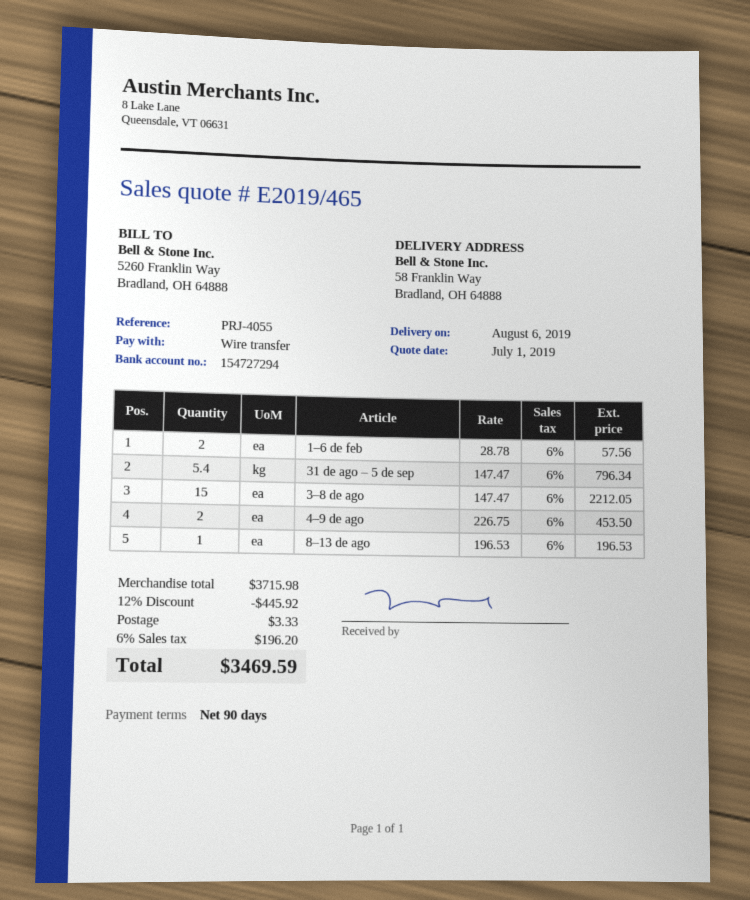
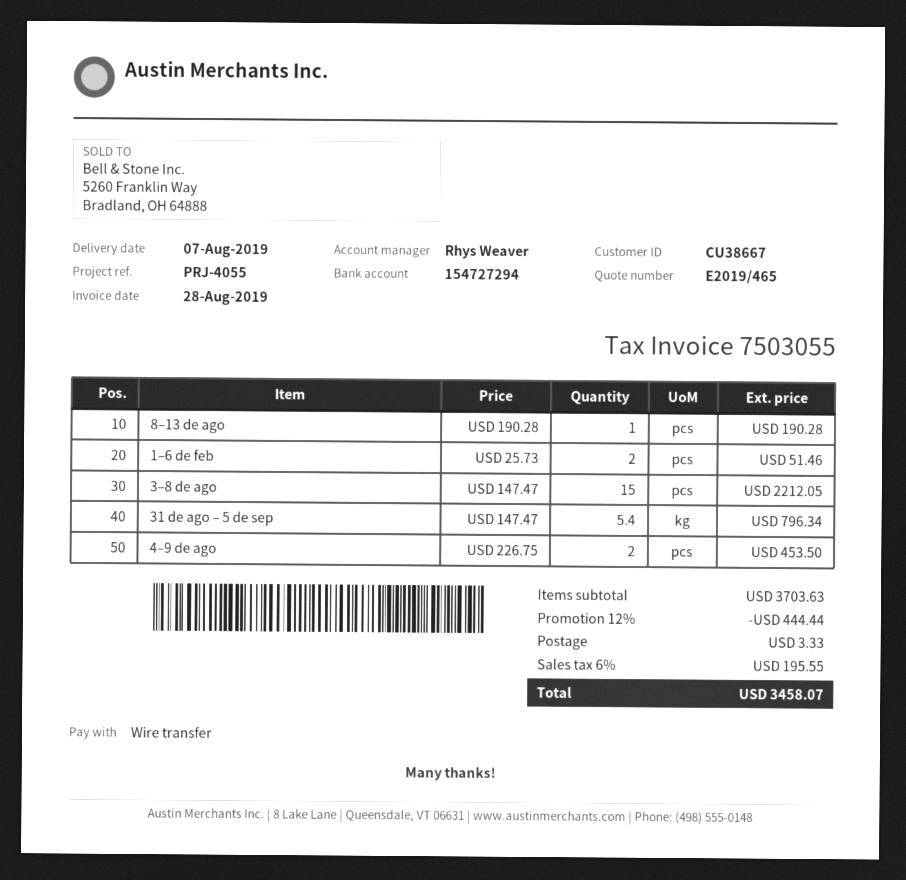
delivery date: 2019-08-06 -> 2019-08-07
1–6 de feb: 2 x 28.78 = 57.56 -> 2 x 25.73 = 51.46
8–13 de ago: 1 x 196.53 = 196.53 -> 1 x 190.28 = 190.28
subtotal: 3715.98 -> 3703.63
discount: 12% = 445.92 -> 12% = 444.44
tax: 6% = 196.20 -> 6% = 195.55
total: 3469.59 -> 3458.07

